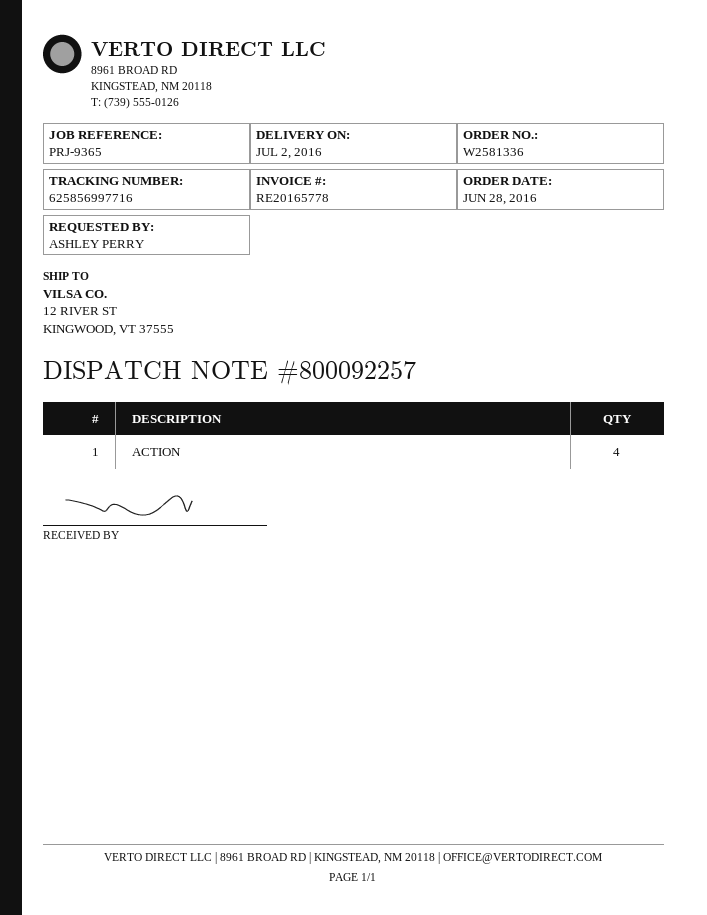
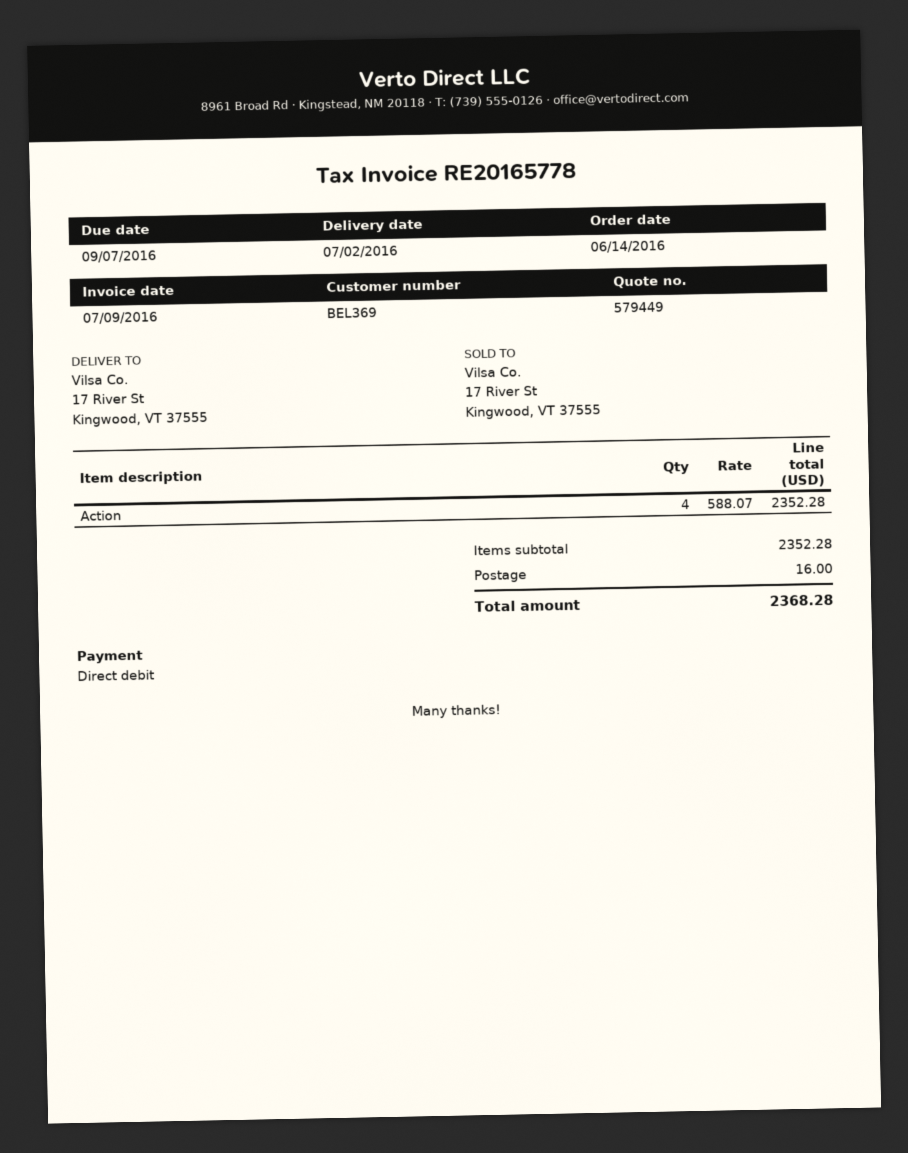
order date: 2016-06-28 -> 2016-06-14
ship to: 12 RIVER ST, KINGWOOD, VT 37555 -> 17 River St, Kingwood, VT 37555

